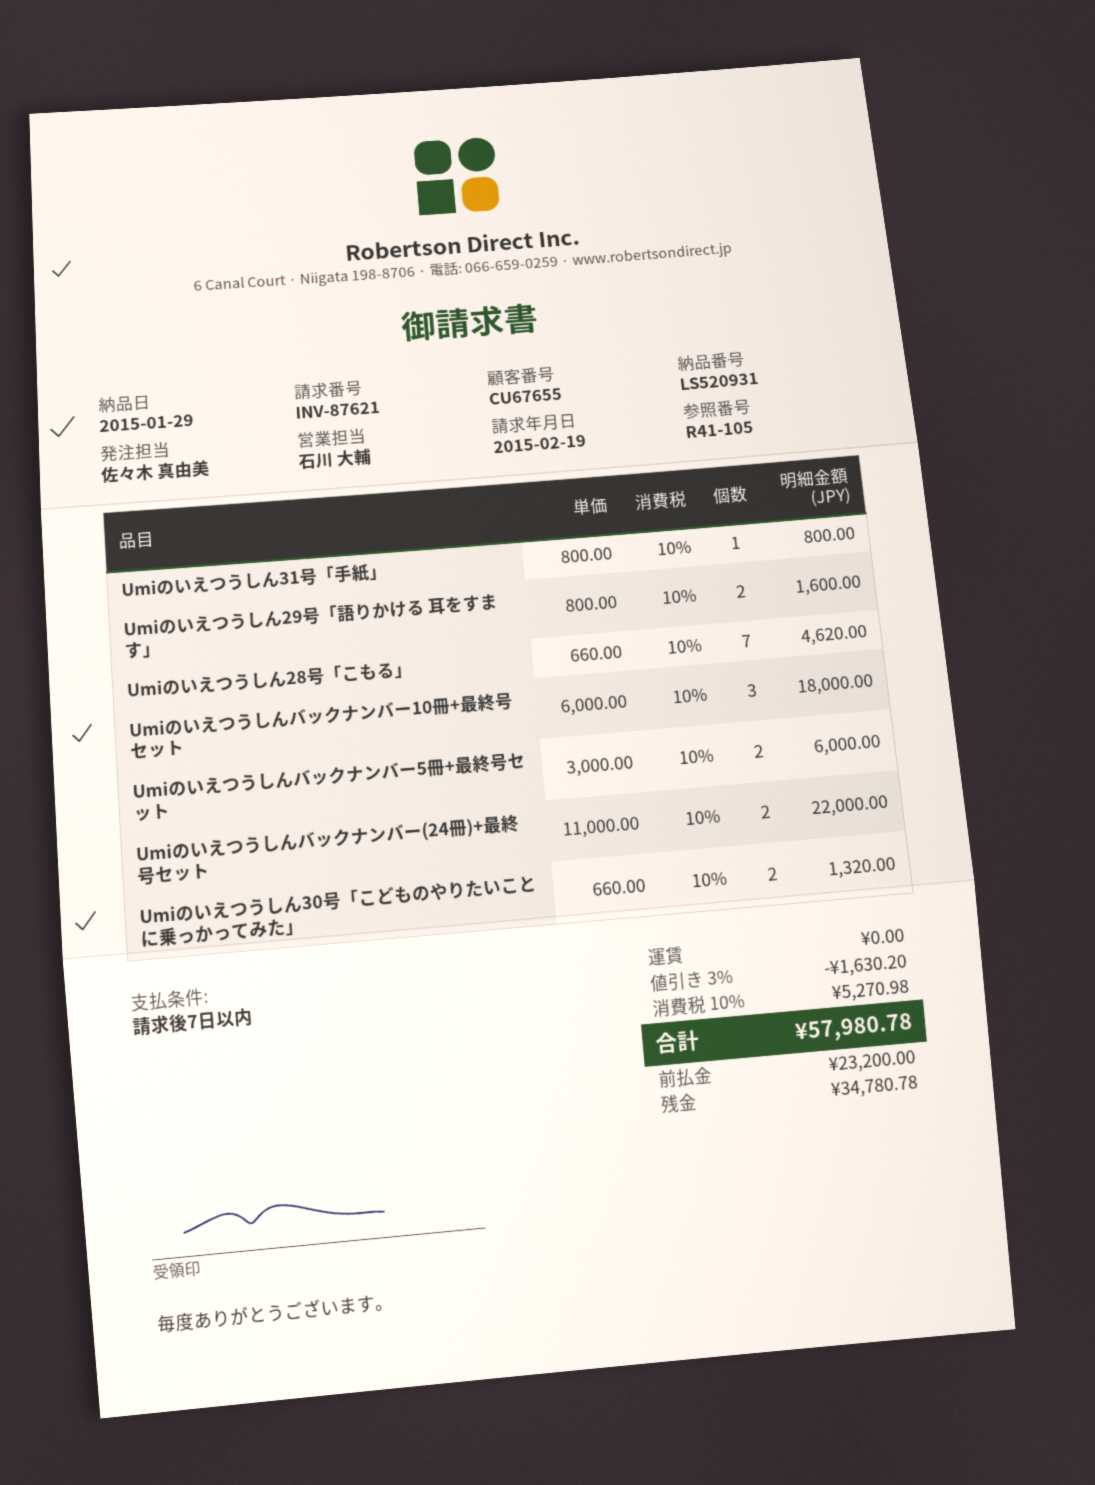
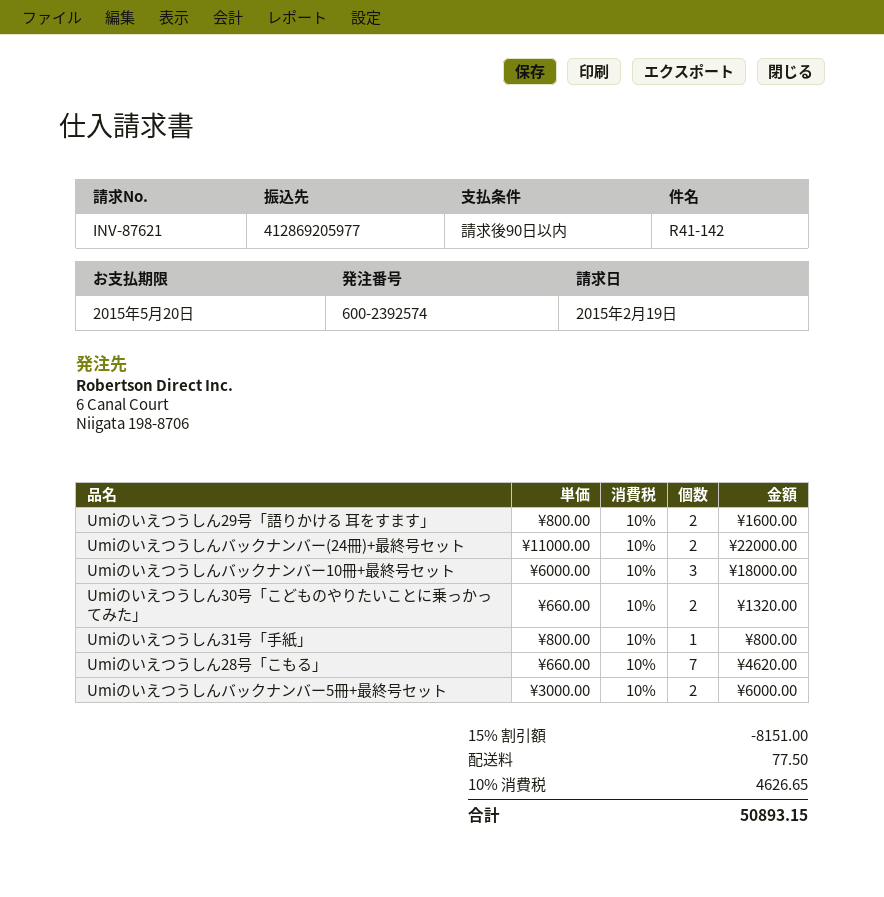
payment terms: 7 days -> 90 days
reference: R41-105 -> R41-142
discount: 3% = 1630.20 -> 15% = 8151.00
shipping: 0.00 -> 77.50
tax: 10% = 5270.98 -> 10% = 4626.65
total: 57980.78 -> 50893.15

